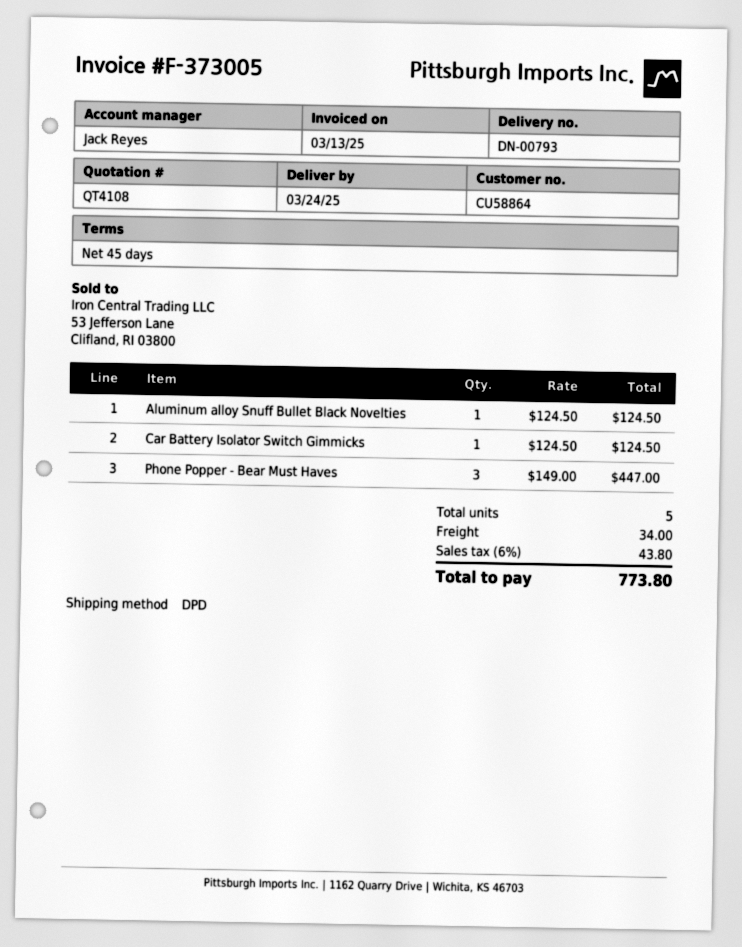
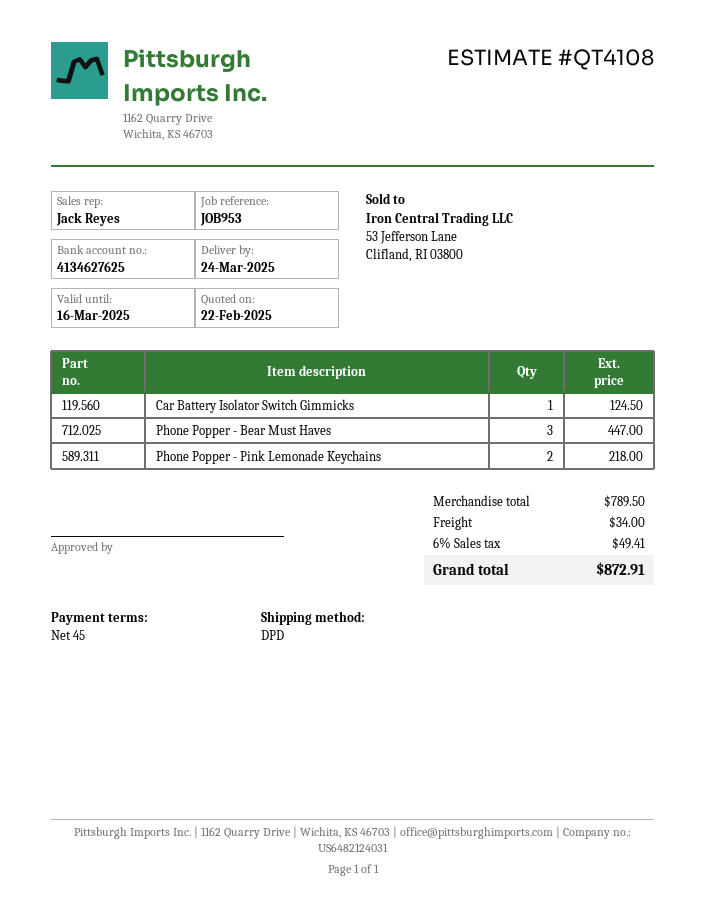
Aluminum alloy Snuff Bullet Black Novelties: 1 for 124.50 -> none
Phone Popper - Pink Lemonade Keychains: none -> 2 for 218.00
tax: 6% = 43.80 -> 6% = 49.41
total: 773.80 -> 872.91

